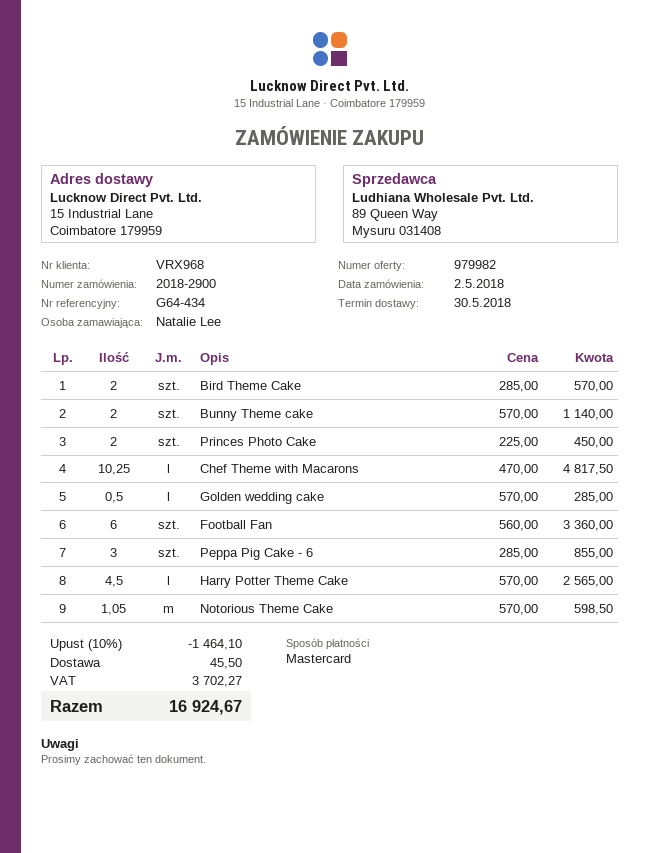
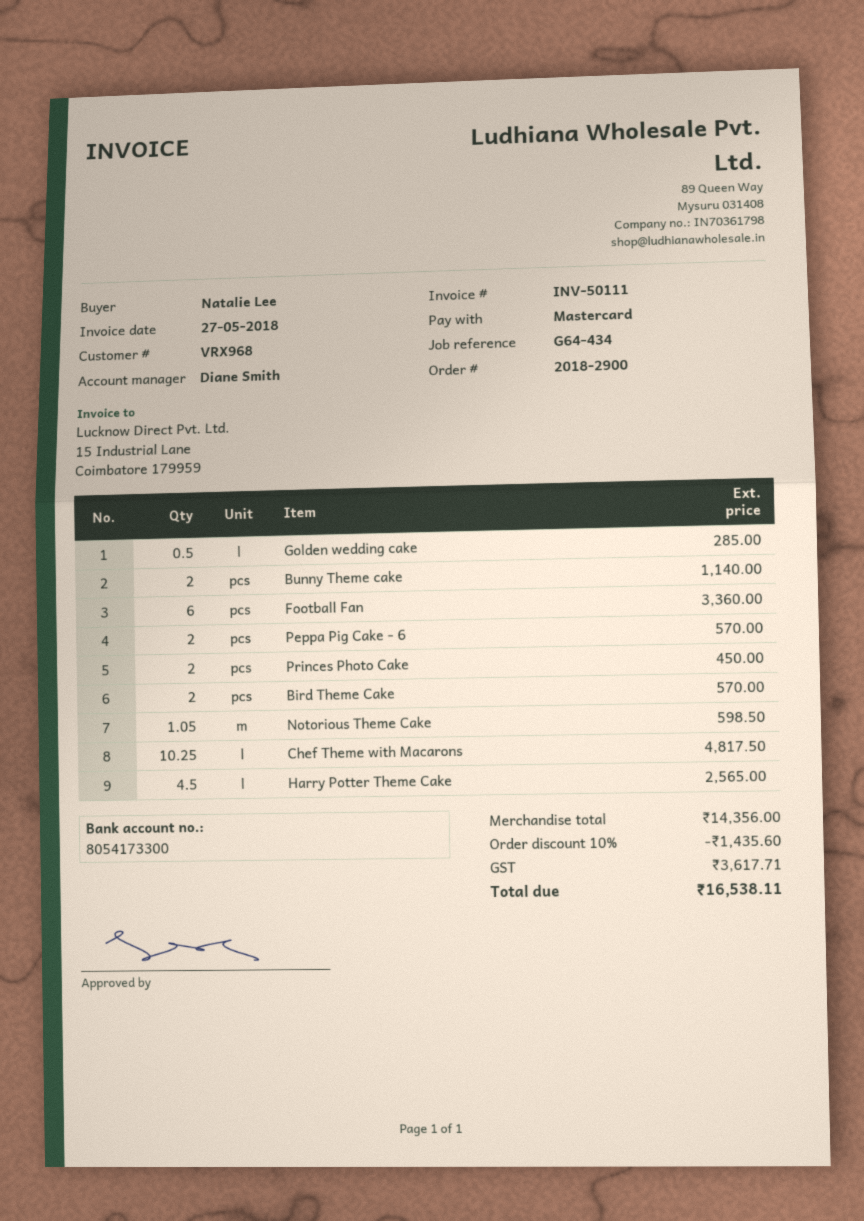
Peppa Pig Cake - 6: 3 for 855.00 -> 2 for 570.00
discount: 10% = 1464.10 -> 10% = 1435.60
shipping: 45.50 -> none
tax: 3702.27 -> 3617.71
total: 16924.67 -> 16538.11

